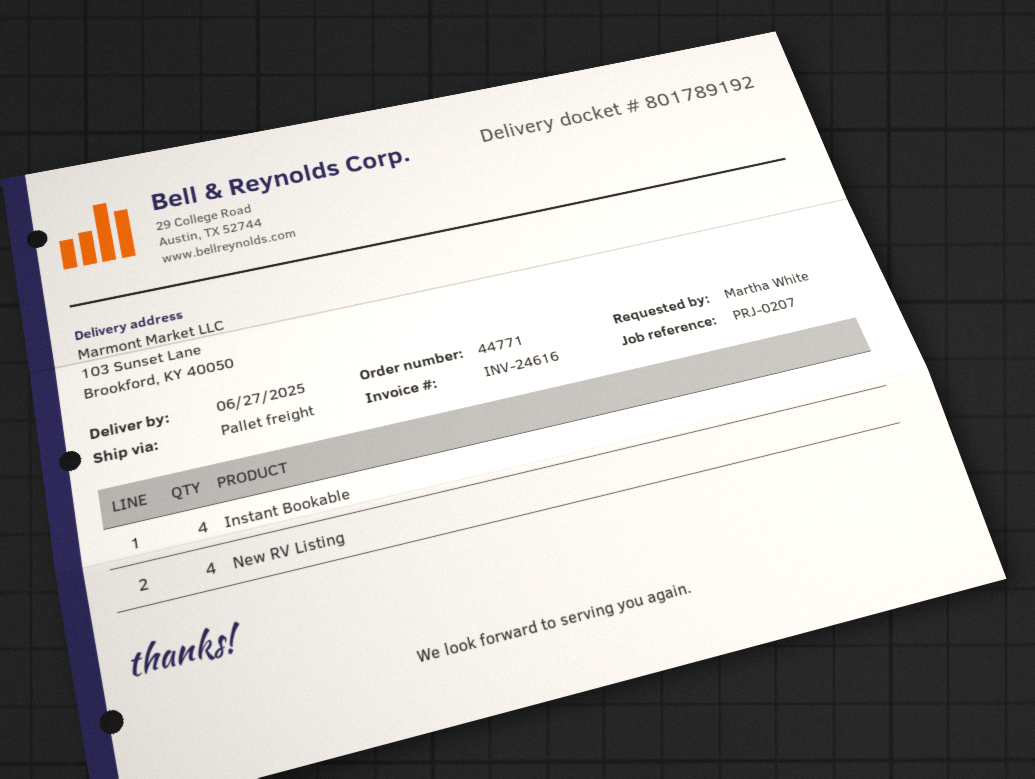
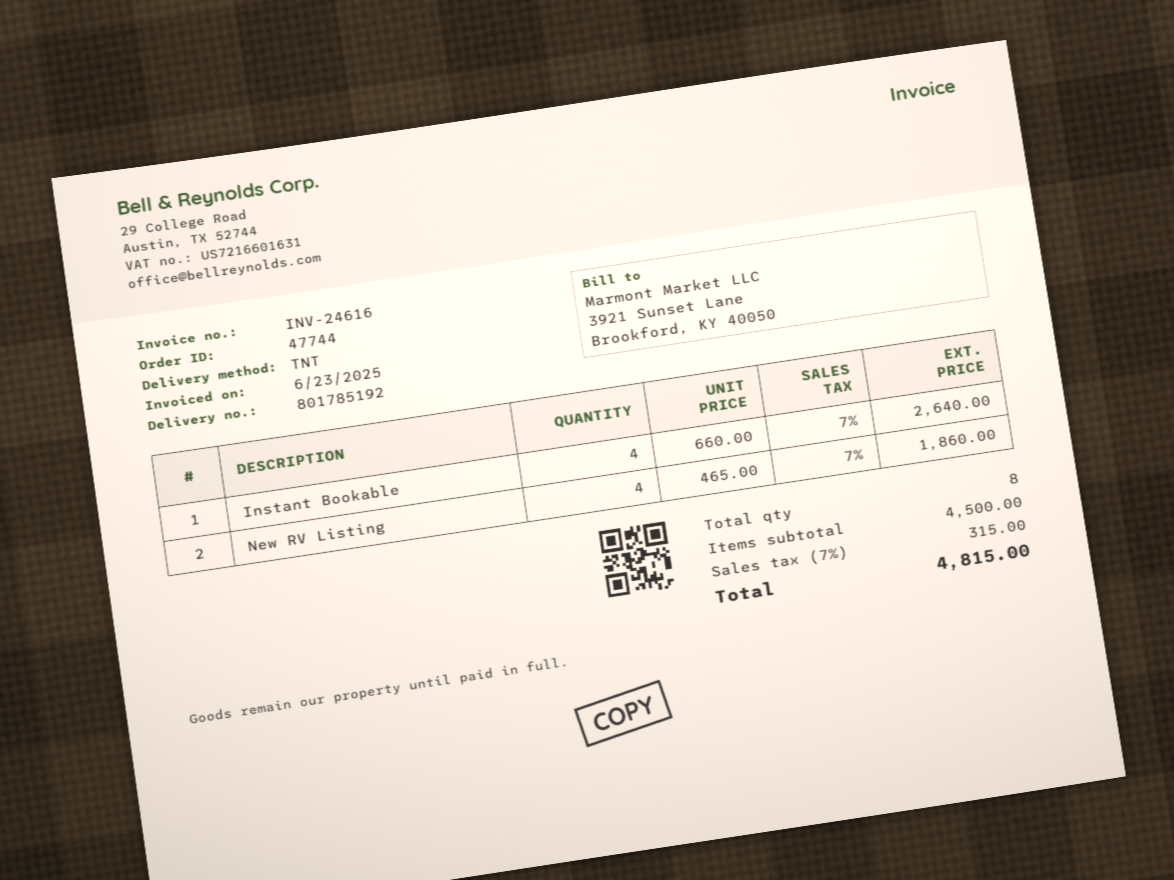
order number: 44771 -> 47744
delivery note number: 801789192 -> 801785192
shipping method: pallet freight -> TNT

